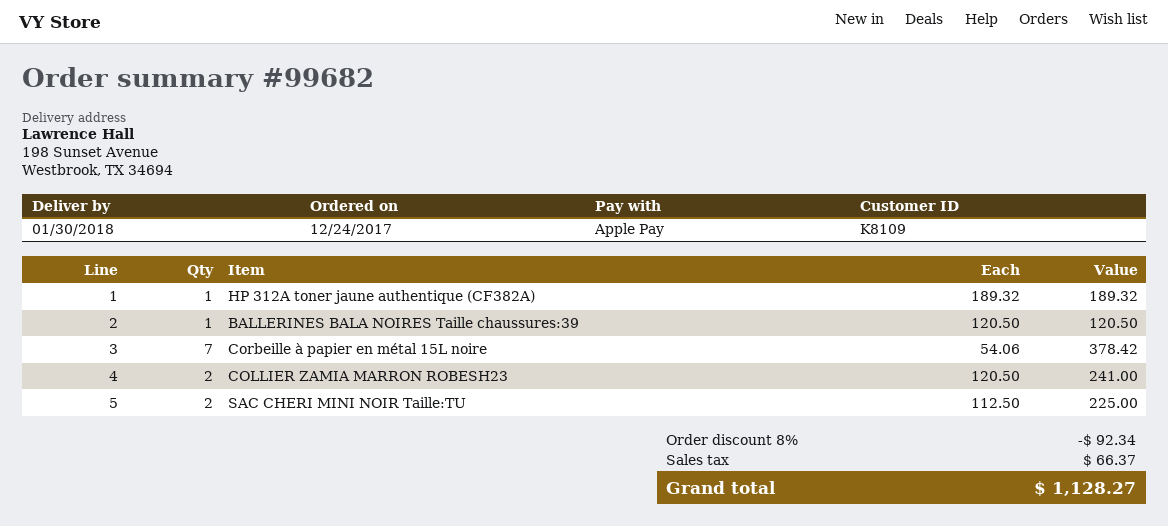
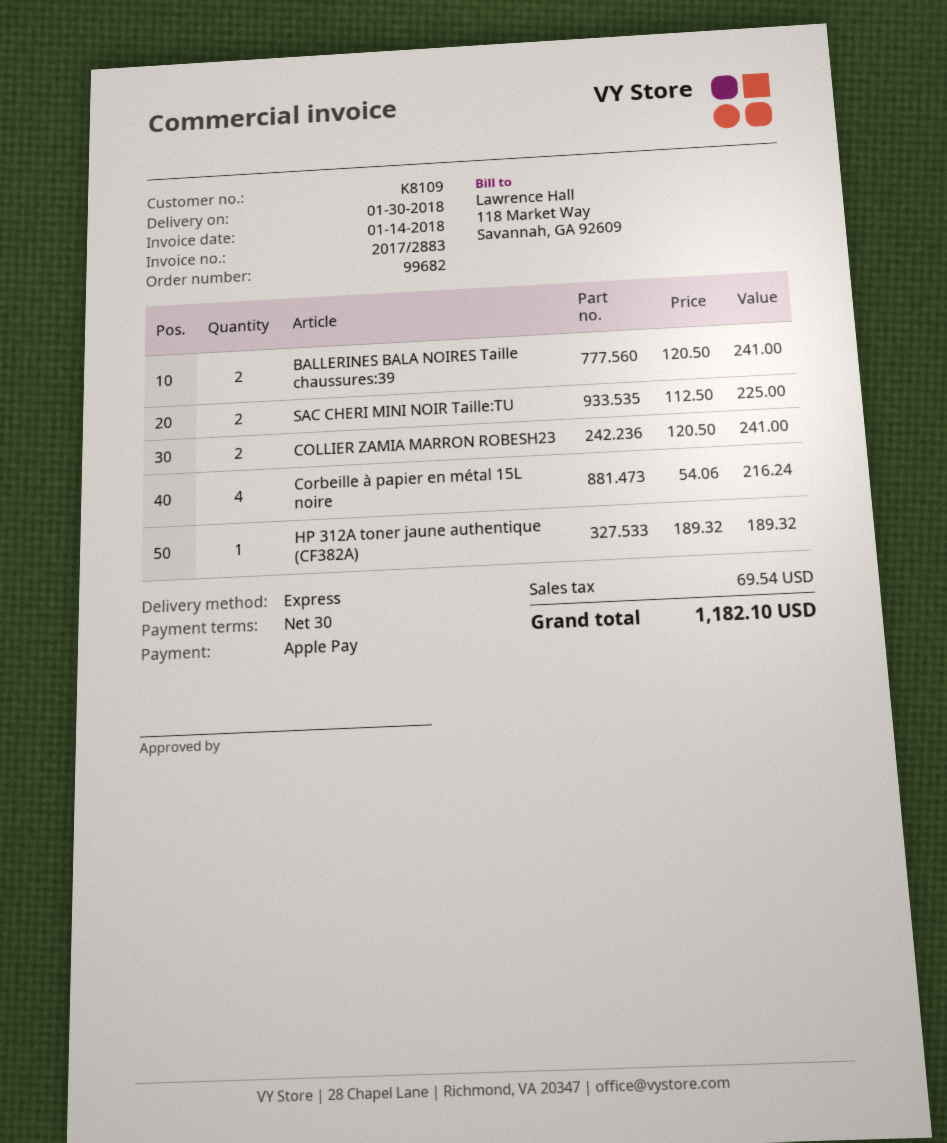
BALLERINES BALA NOIRES Taille chaussures:39: 1 x 120.50 = 120.50 -> 2 x 120.50 = 241.00
Corbeille à papier en métal 15L noire: 7 x 54.06 = 378.42 -> 4 x 54.06 = 216.24
discount: 8% = 92.34 -> none
tax: 66.37 -> 69.54
total: 1128.27 -> 1182.10

